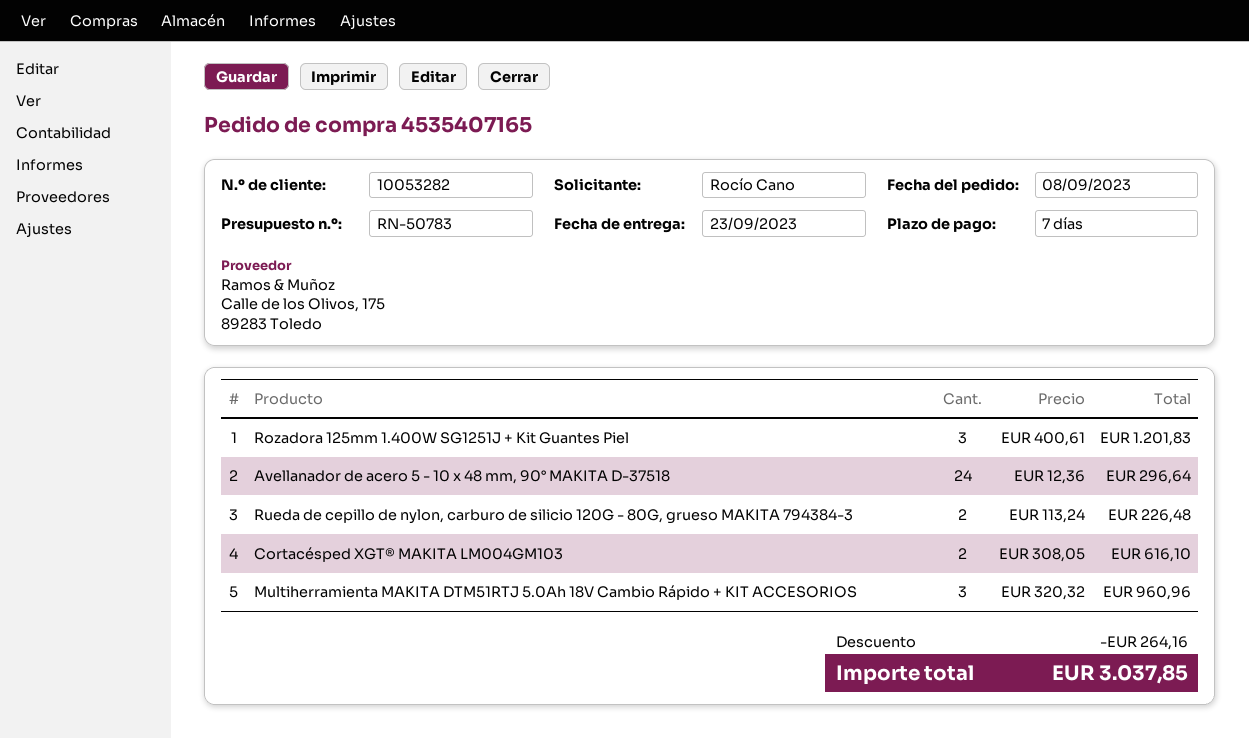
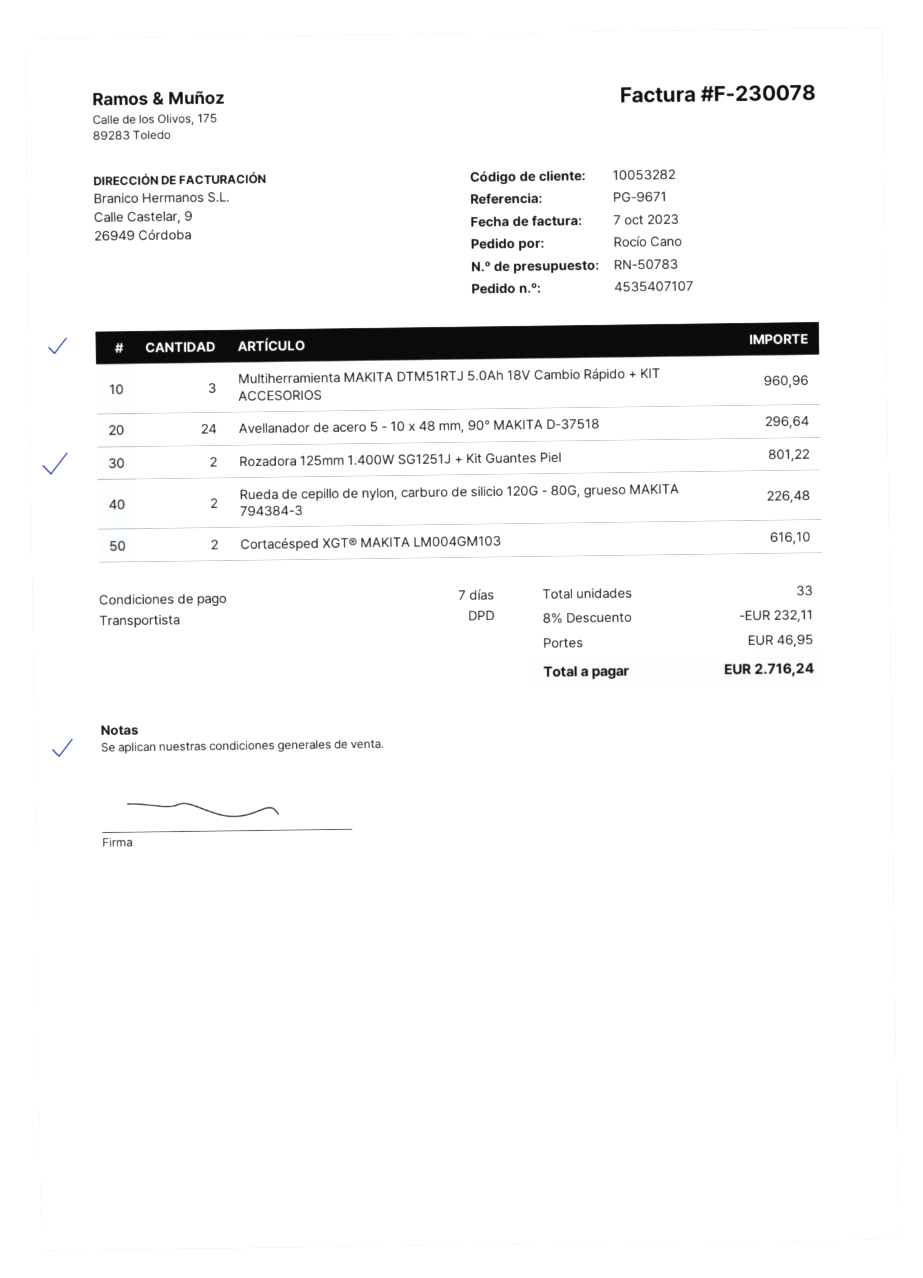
order number: 4535407165 -> 4535407107
Rozadora 125mm 1.400W SG1251J + Kit Guantes Piel: 3 for 1201.83 -> 2 for 801.22
discount: 264.16 -> 232.11
shipping: none -> 46.95
total: 3037.85 -> 2716.24

